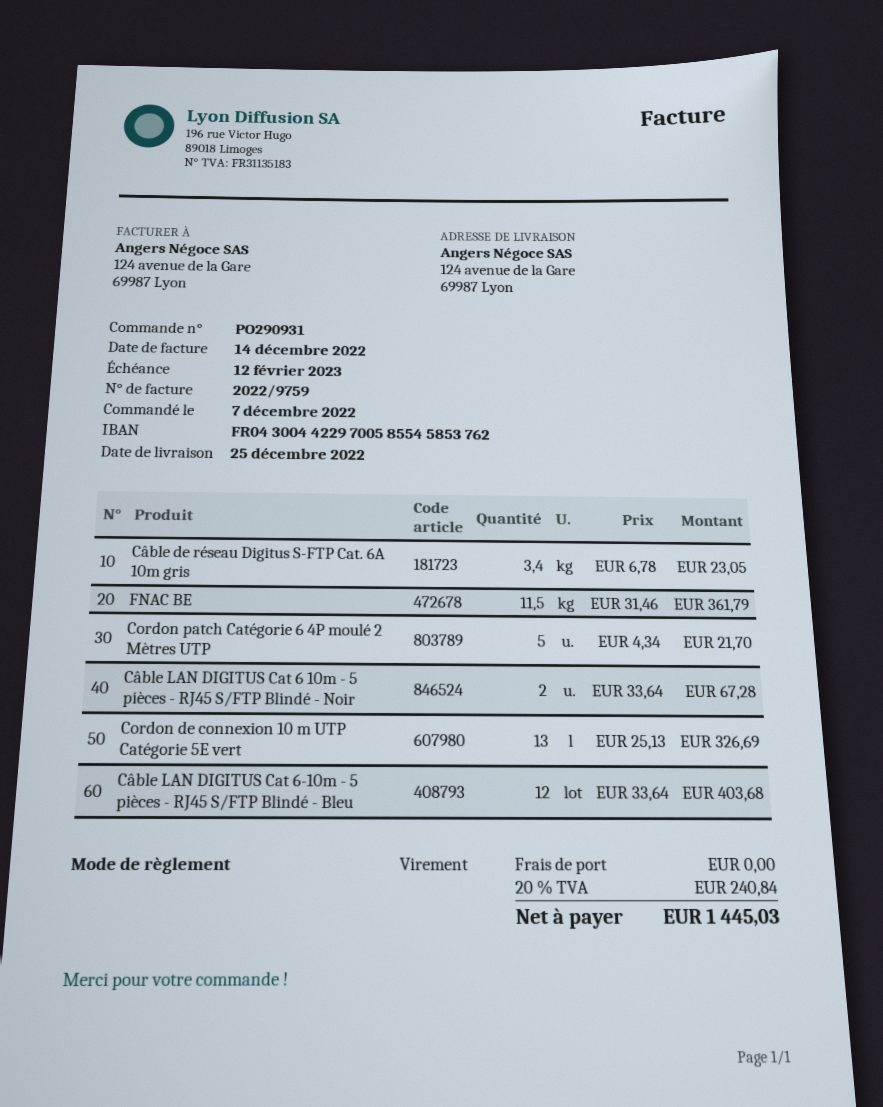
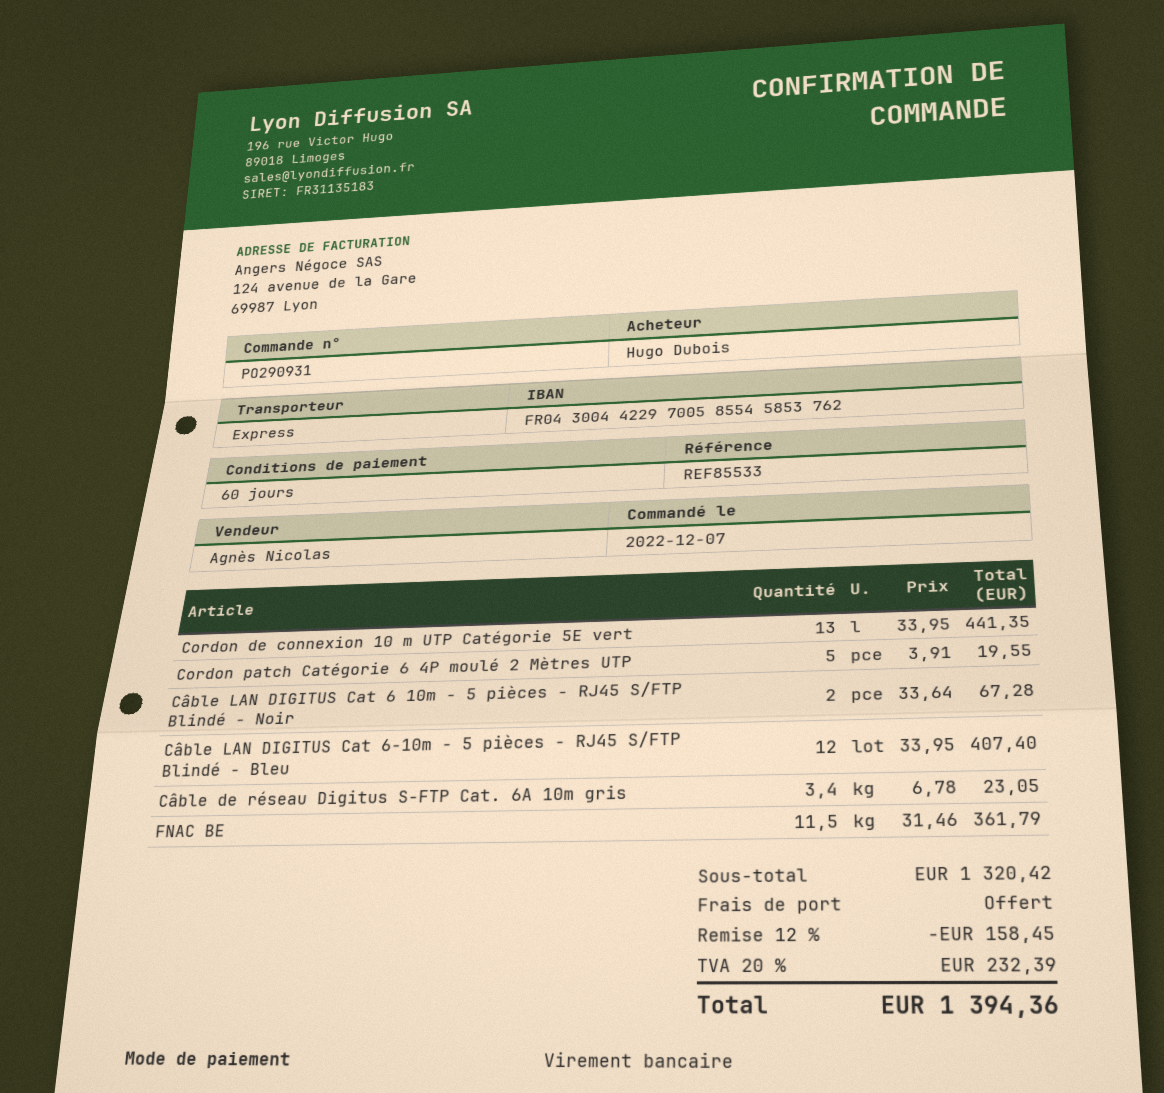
Cordon patch Catégorie 6 4P moulé 2 Mètres UTP: 5 x 4.34 = 21.70 -> 5 x 3.91 = 19.55
Cordon de connexion 10 m UTP Catégorie 5E vert: 13 x 25.13 = 326.69 -> 13 x 33.95 = 441.35
Câble LAN DIGITUS Cat 6-10m - 5 pièces - RJ45 S/FTP Blindé - Bleu: 12 x 33.64 = 403.68 -> 12 x 33.95 = 407.40
discount: none -> 12% = 158.45
tax: 20% = 240.84 -> 20% = 232.39
total: 1445.03 -> 1394.36

